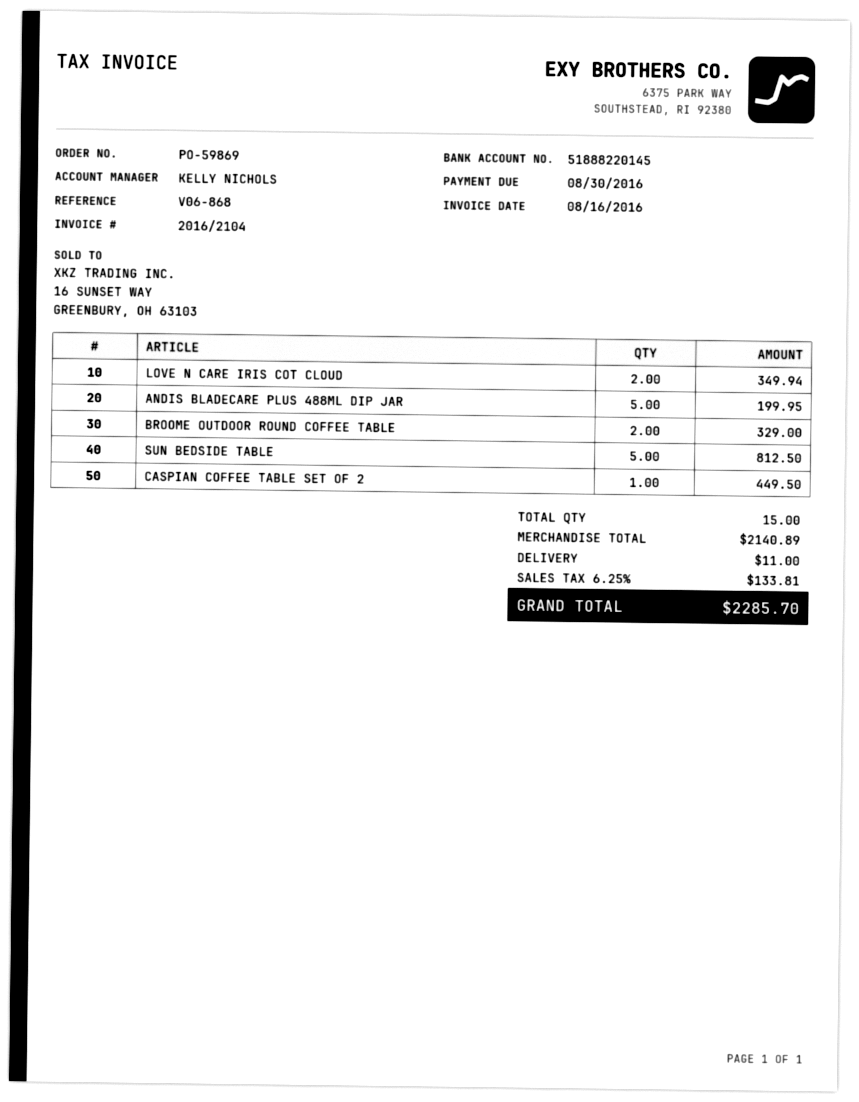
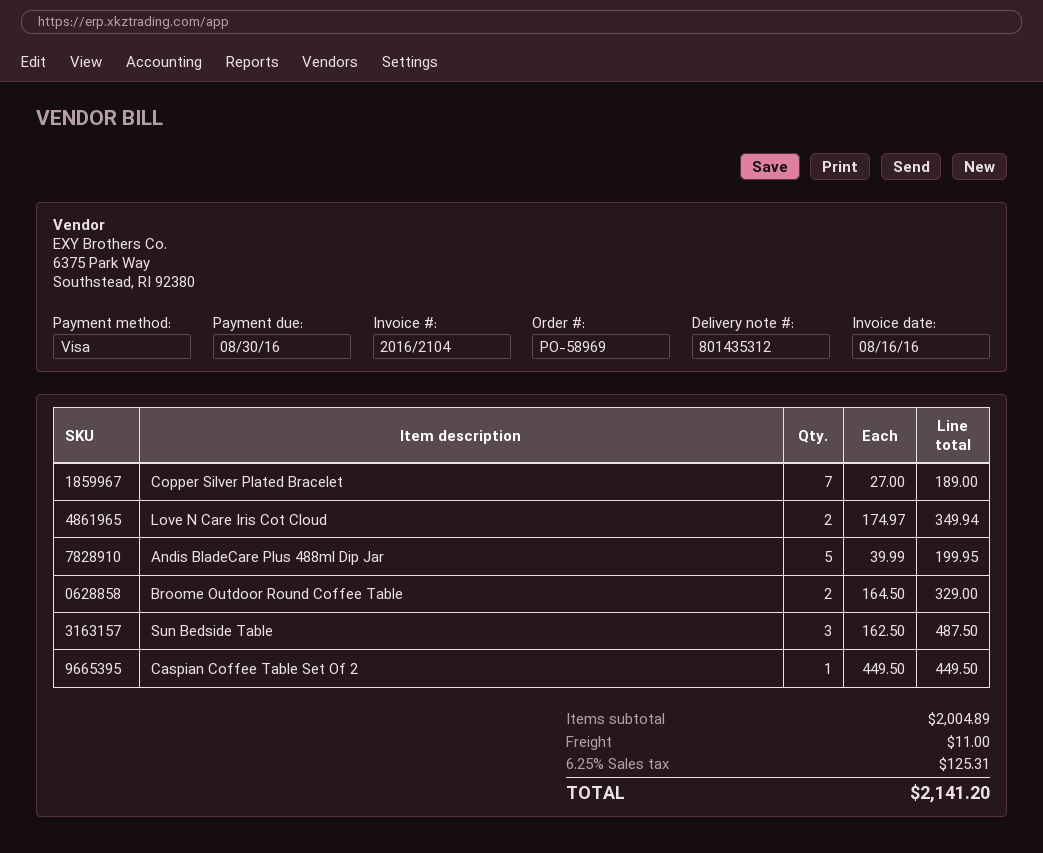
order number: PO-59869 -> PO-58969
SUN BEDSIDE TABLE: 5 for 812.50 -> 3 for 487.50
Copper Silver Plated Bracelet: none -> 7 for 189.00
subtotal: 2140.89 -> 2004.89
tax: 6.25% = 133.81 -> 6.25% = 125.31
total: 2285.70 -> 2141.20

